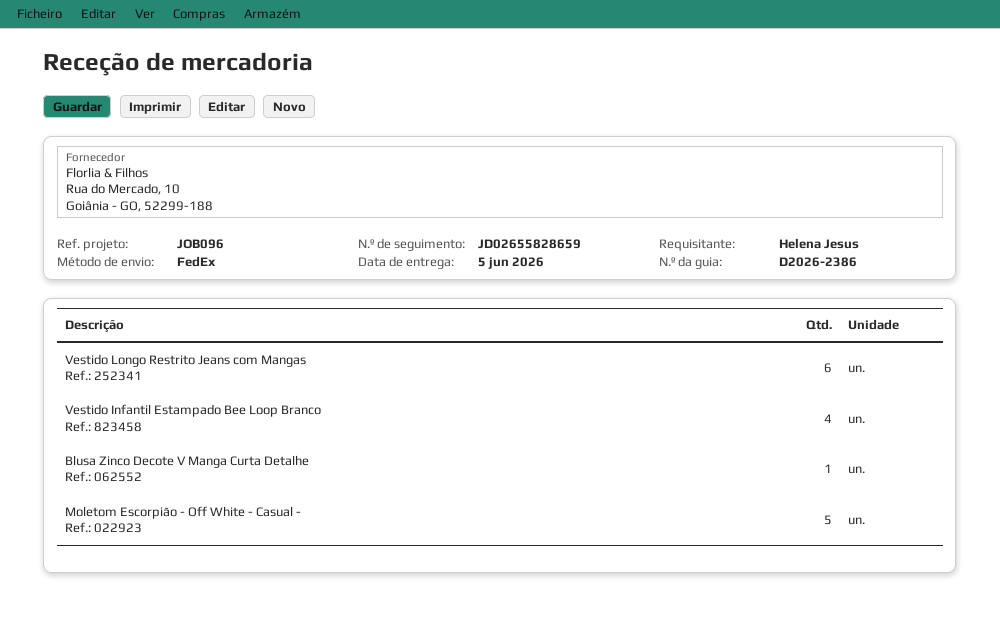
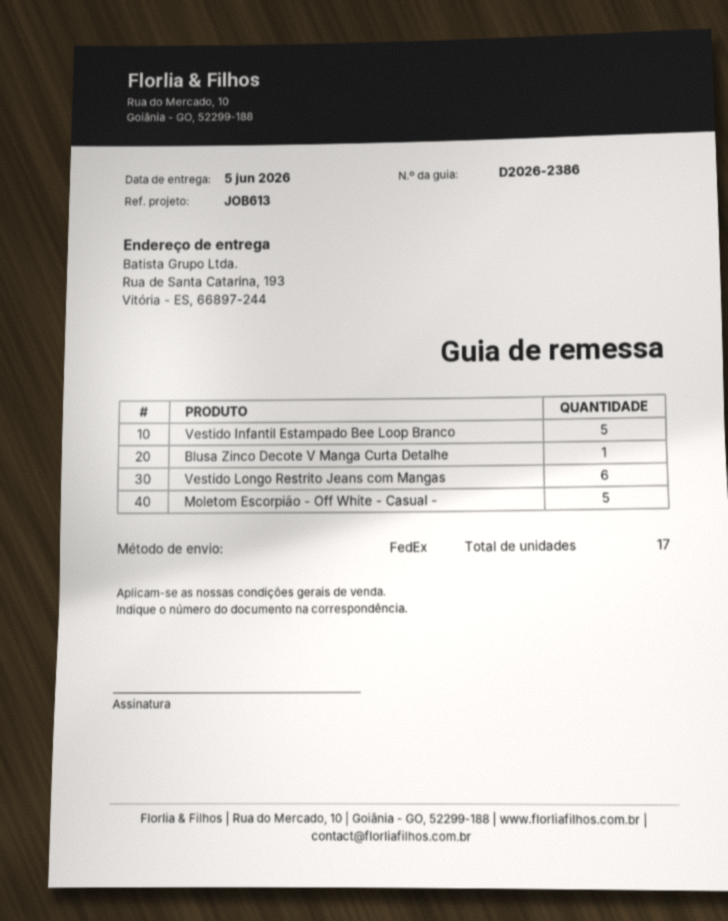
reference: JOB096 -> JOB613
Vestido Infantil Estampado Bee Loop Branco: 4 -> 5

